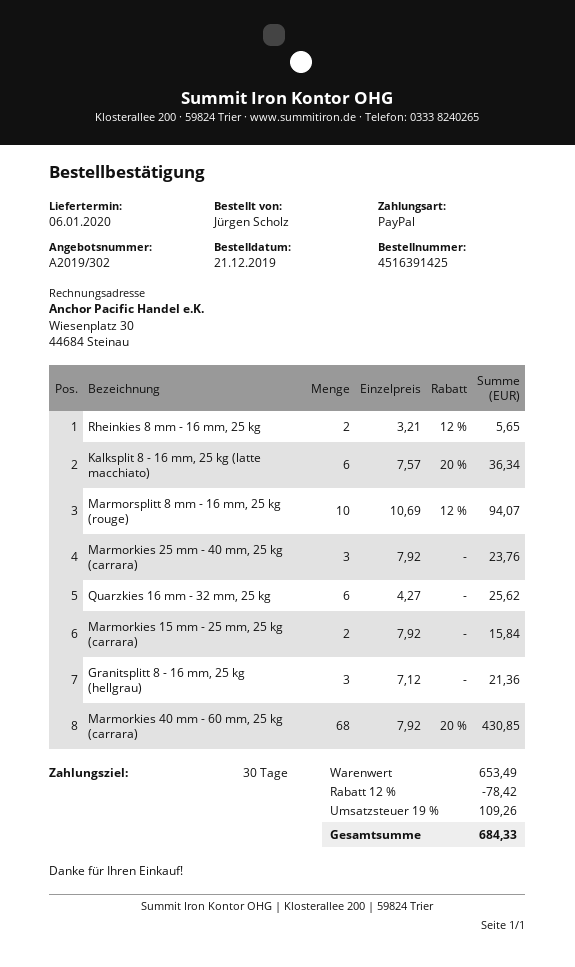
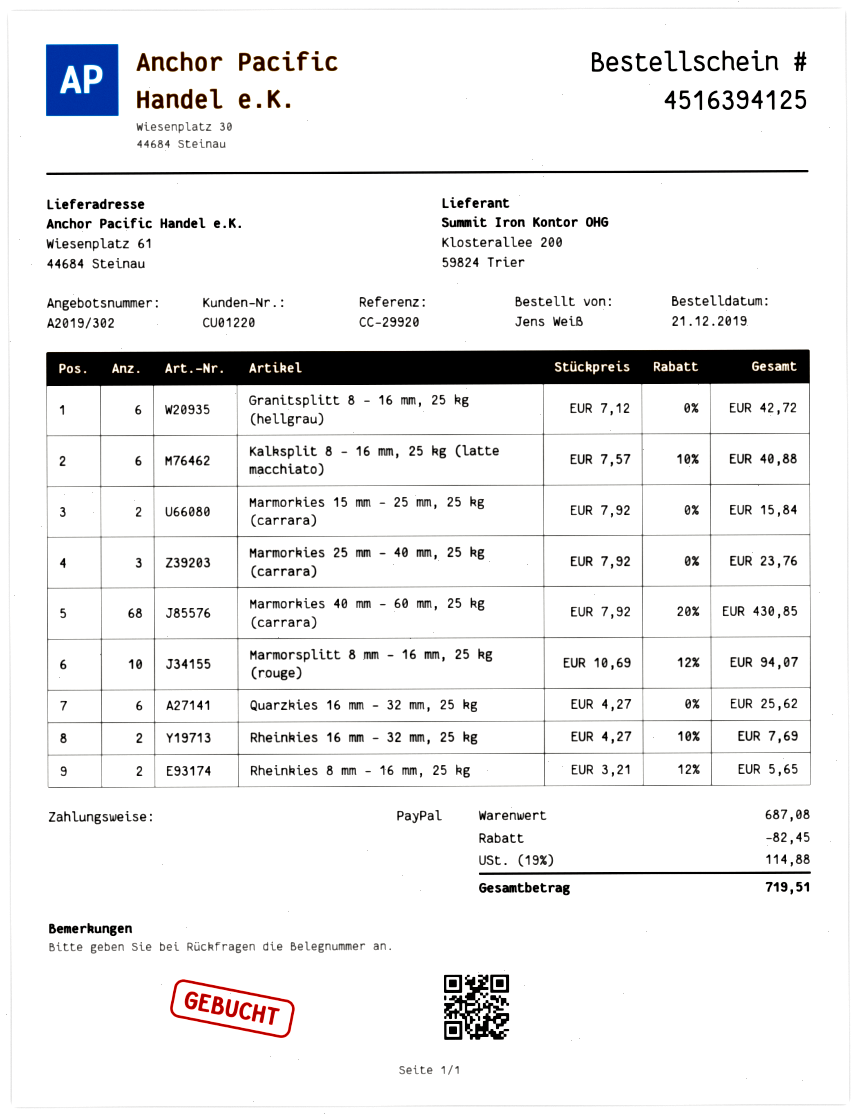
order number: 4516391425 -> 4516394125
ordered by: Jürgen Scholz -> Jens Weiß
Kalksplit 8 - 16 mm, 25 kg (latte macchiato): 6 x 7.57 - 20% = 36.34 -> 6 x 7.57 - 10% = 40.88
Granitsplitt 8 - 16 mm, 25 kg (hellgrau): 3 x 7.12 = 21.36 -> 6 x 7.12 = 42.72
Rheinkies 16 mm - 32 mm, 25 kg: none -> 2 x 4.27 - 10% = 7.69
subtotal: 653.49 -> 687.08
discount: 78.42 -> 82.45
tax: 19% = 109.26 -> 19% = 114.88
total: 684.33 -> 719.51

